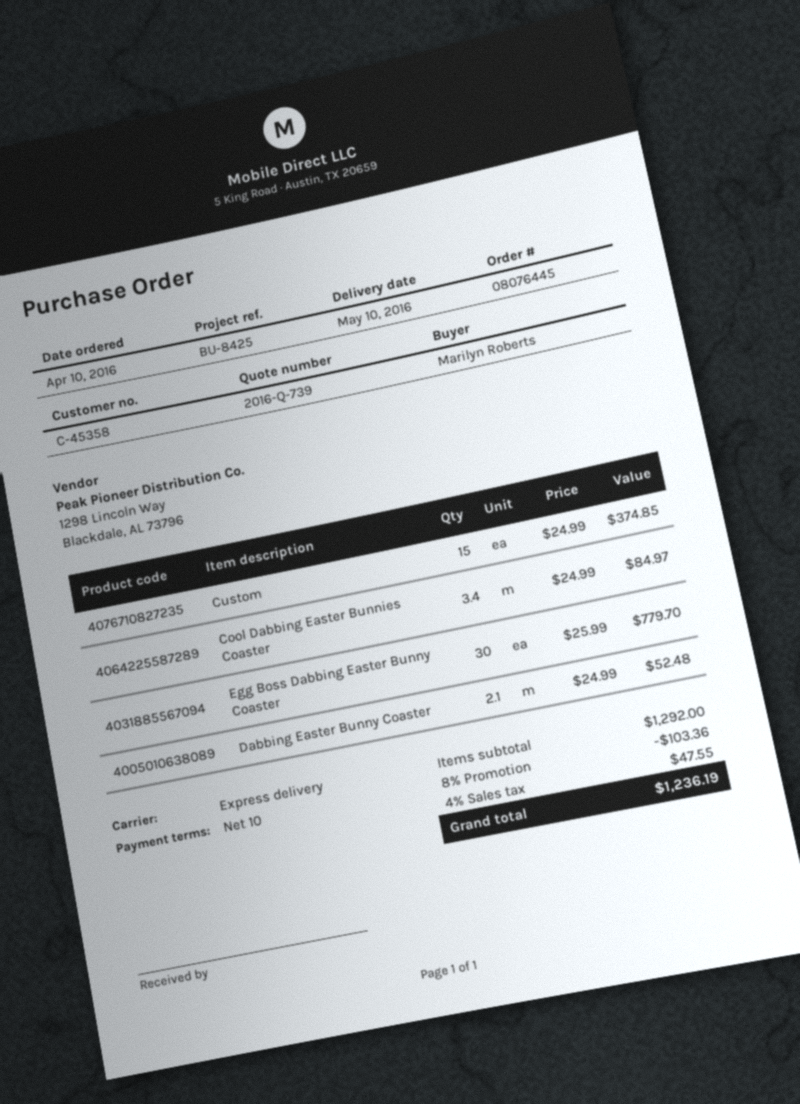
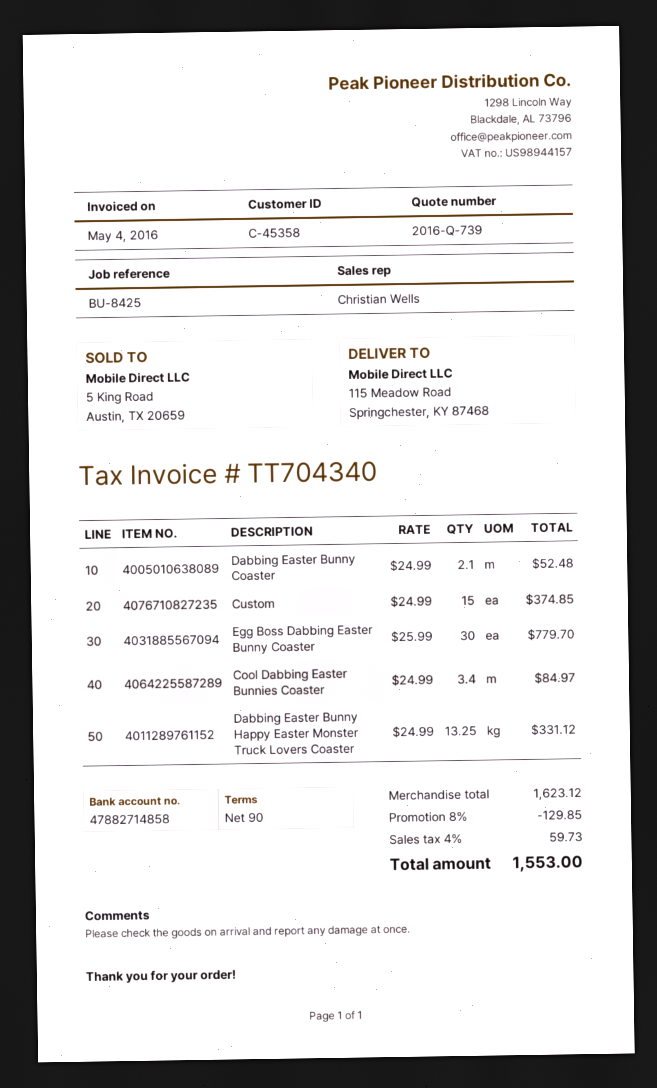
payment terms: 10 days -> 90 days
Dabbing Easter Bunny Happy Easter Monster Truck Lovers Coaster: none -> 13.25 x 24.99 = 331.12
subtotal: 1292.00 -> 1623.12
discount: 8% = 103.36 -> 8% = 129.85
tax: 4% = 47.55 -> 4% = 59.73
total: 1236.19 -> 1553.00

